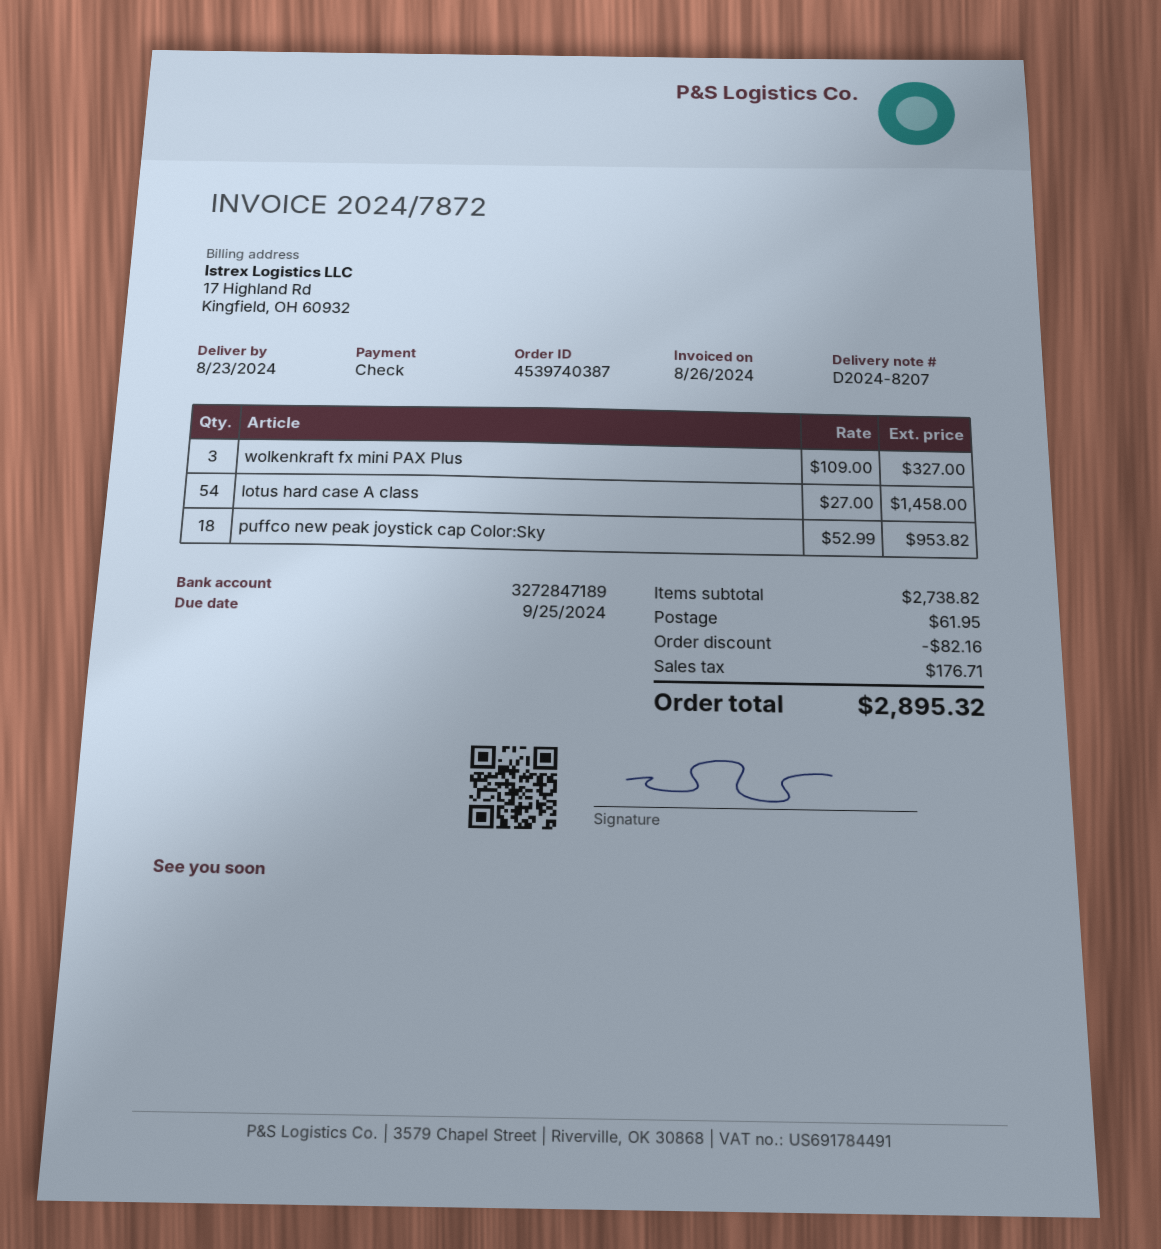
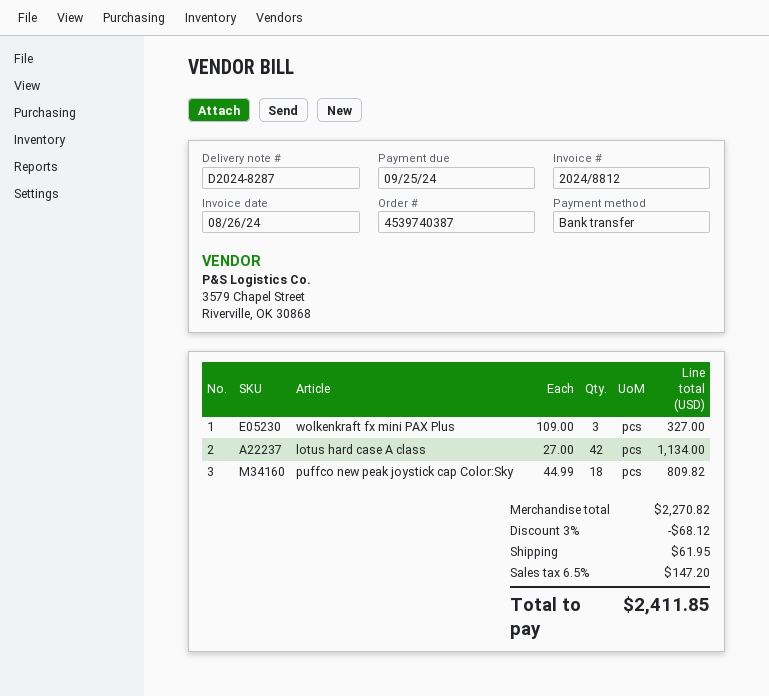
delivery note number: D2024-8207 -> D2024-8287
invoice number: 2024/7872 -> 2024/8812
payment method: cheque -> bank transfer
lotus hard case A class: 54 x 27.00 = 1458.00 -> 42 x 27.00 = 1134.00
puffco new peak joystick cap Color:Sky: 18 x 52.99 = 953.82 -> 18 x 44.99 = 809.82
subtotal: 2738.82 -> 2270.82
discount: 82.16 -> 68.12
tax: 176.71 -> 147.20
total: 2895.32 -> 2411.85

